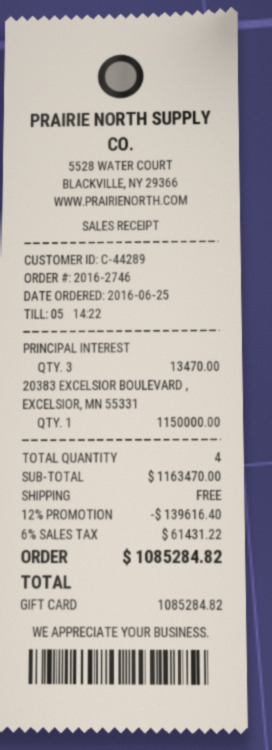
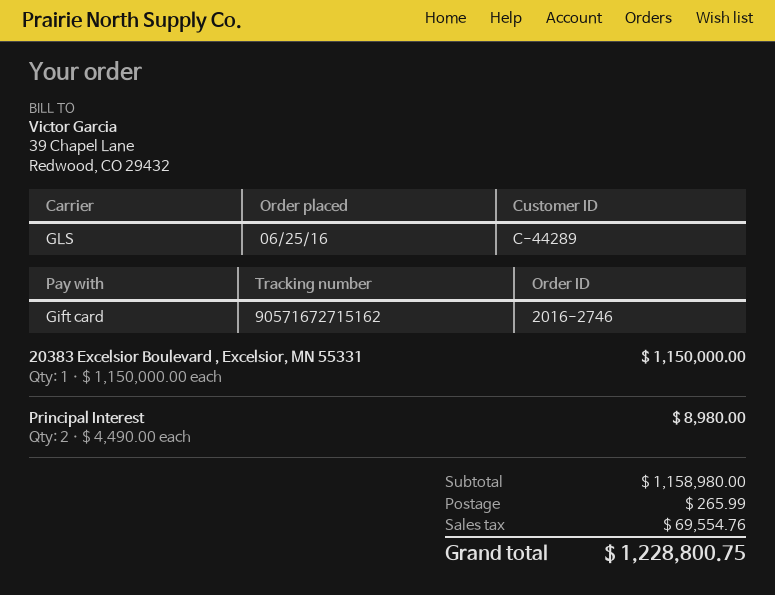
PRINCIPAL INTEREST: 3 for 13470.00 -> 2 for 8980.00
subtotal: 1163470.00 -> 1158980.00
discount: 12% = 139616.40 -> none
shipping: 0.00 -> 265.99
tax: 61431.22 -> 69554.76
total: 1085284.82 -> 1228800.75

